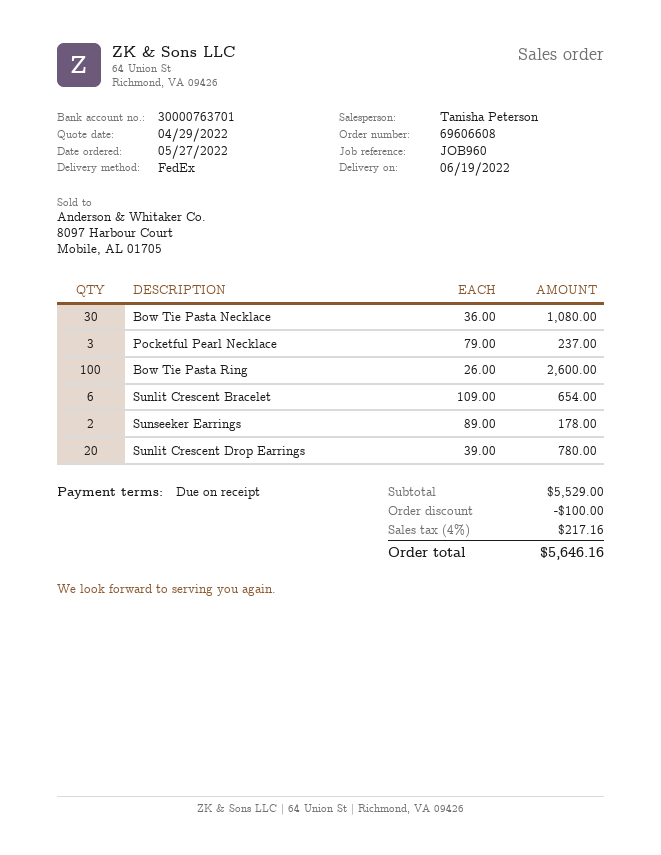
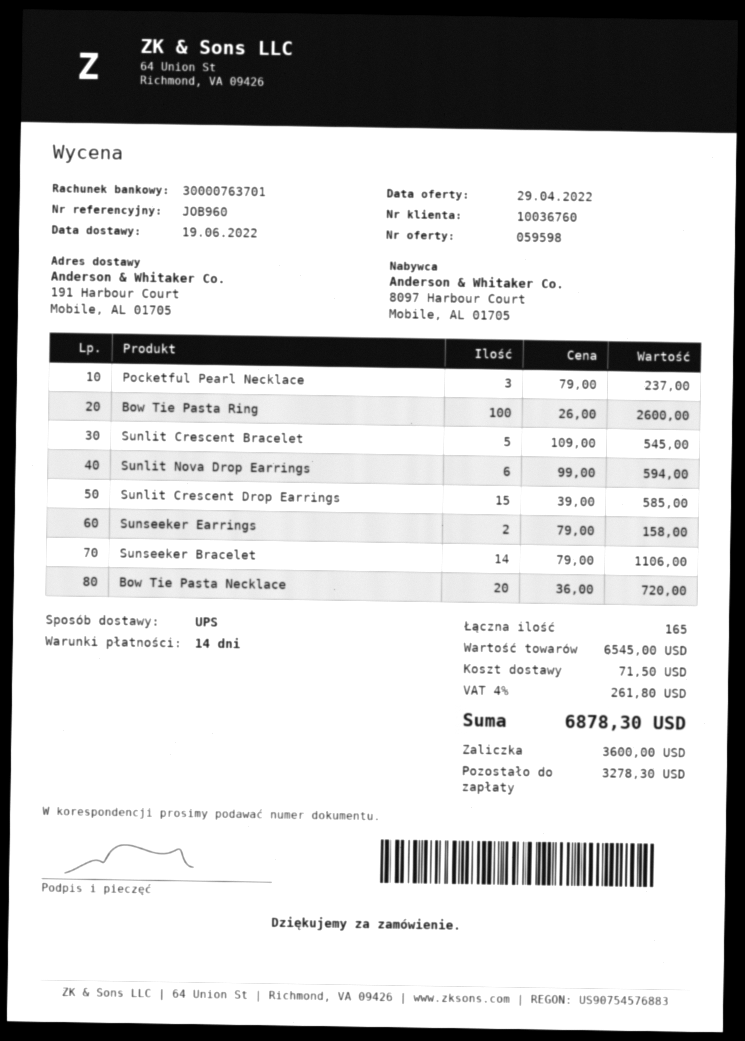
payment terms: on receipt -> 14 days
shipping method: FedEx -> UPS
Bow Tie Pasta Necklace: 30 x 36.00 = 1080.00 -> 20 x 36.00 = 720.00
Sunlit Crescent Bracelet: 6 x 109.00 = 654.00 -> 5 x 109.00 = 545.00
Sunseeker Earrings: 2 x 89.00 = 178.00 -> 2 x 79.00 = 158.00
Sunlit Crescent Drop Earrings: 20 x 39.00 = 780.00 -> 15 x 39.00 = 585.00
Sunlit Nova Drop Earrings: none -> 6 x 99.00 = 594.00
Sunseeker Bracelet: none -> 14 x 79.00 = 1106.00
subtotal: 5529.00 -> 6545.00
discount: 100.00 -> none
shipping: none -> 71.50
tax: 4% = 217.16 -> 4% = 261.80
total: 5646.16 -> 6878.30

